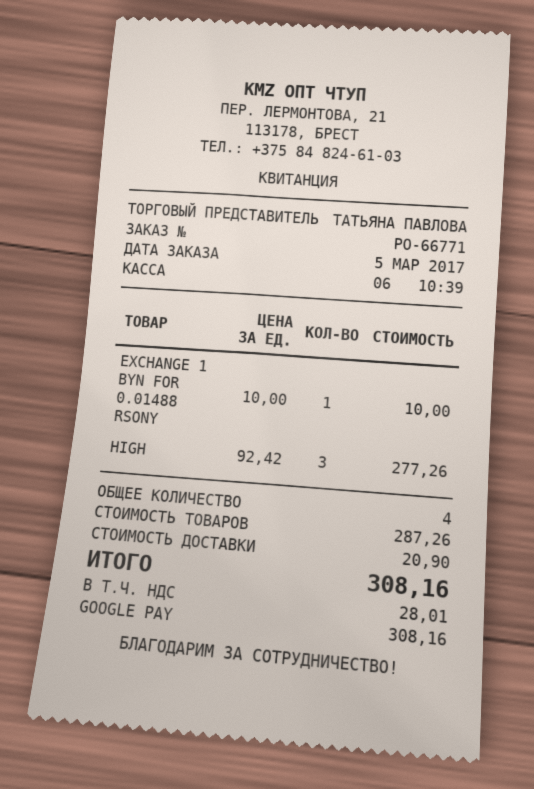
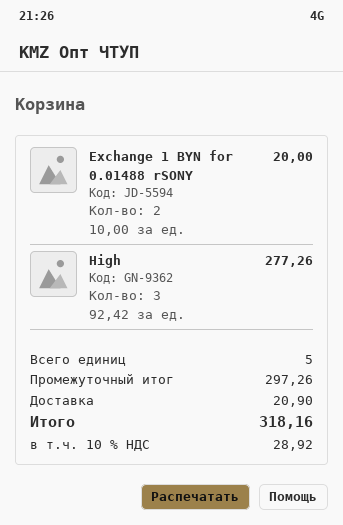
EXCHANGE 1 BYN FOR 0.01488 RSONY: 1 x 10.00 = 10.00 -> 2 x 10.00 = 20.00
total quantity: 4 -> 5
subtotal: 287.26 -> 297.26
tax: 28.01 -> 28.92
total: 308.16 -> 318.16

